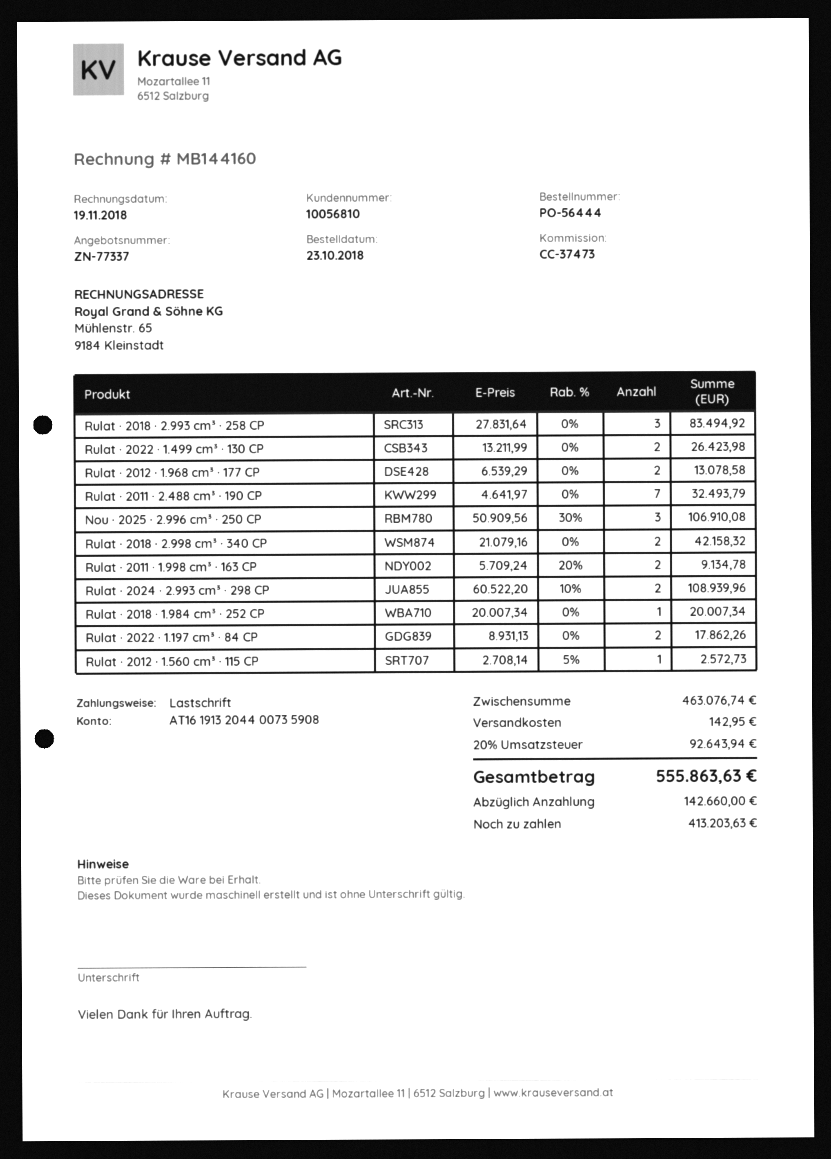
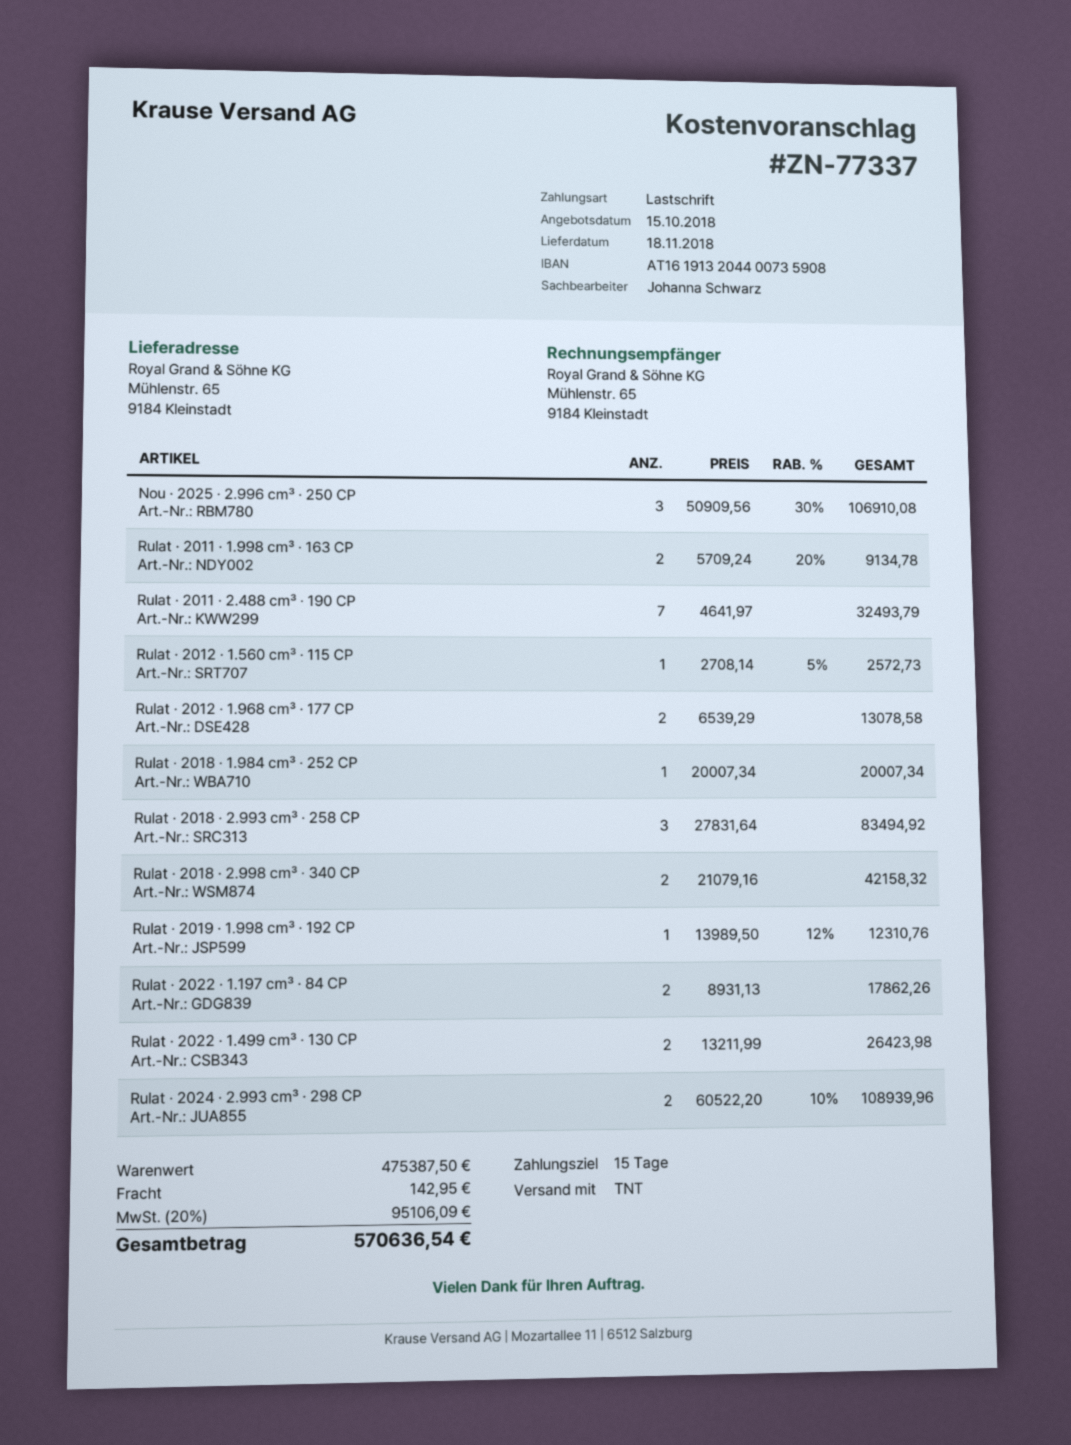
Rulat · 2019 · 1.998 cm³ · 192 CP: none -> 1 x 13989.50 - 12% = 12310.76
subtotal: 463076.74 -> 475387.50
tax: 20% = 92643.94 -> 20% = 95106.09
total: 555863.63 -> 570636.54

